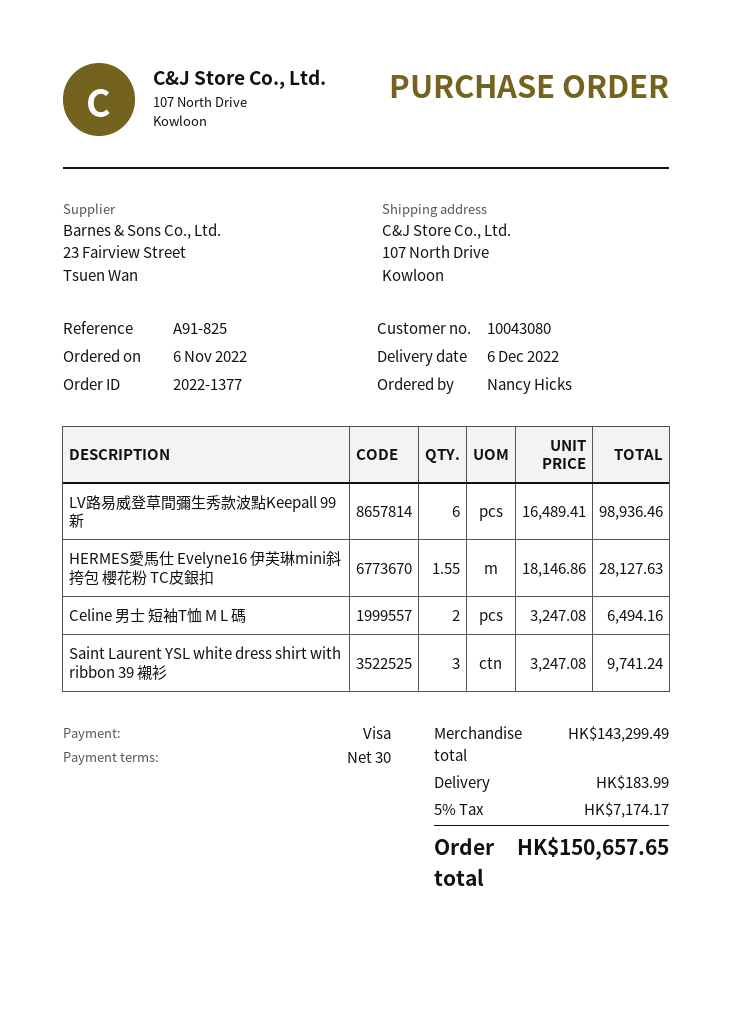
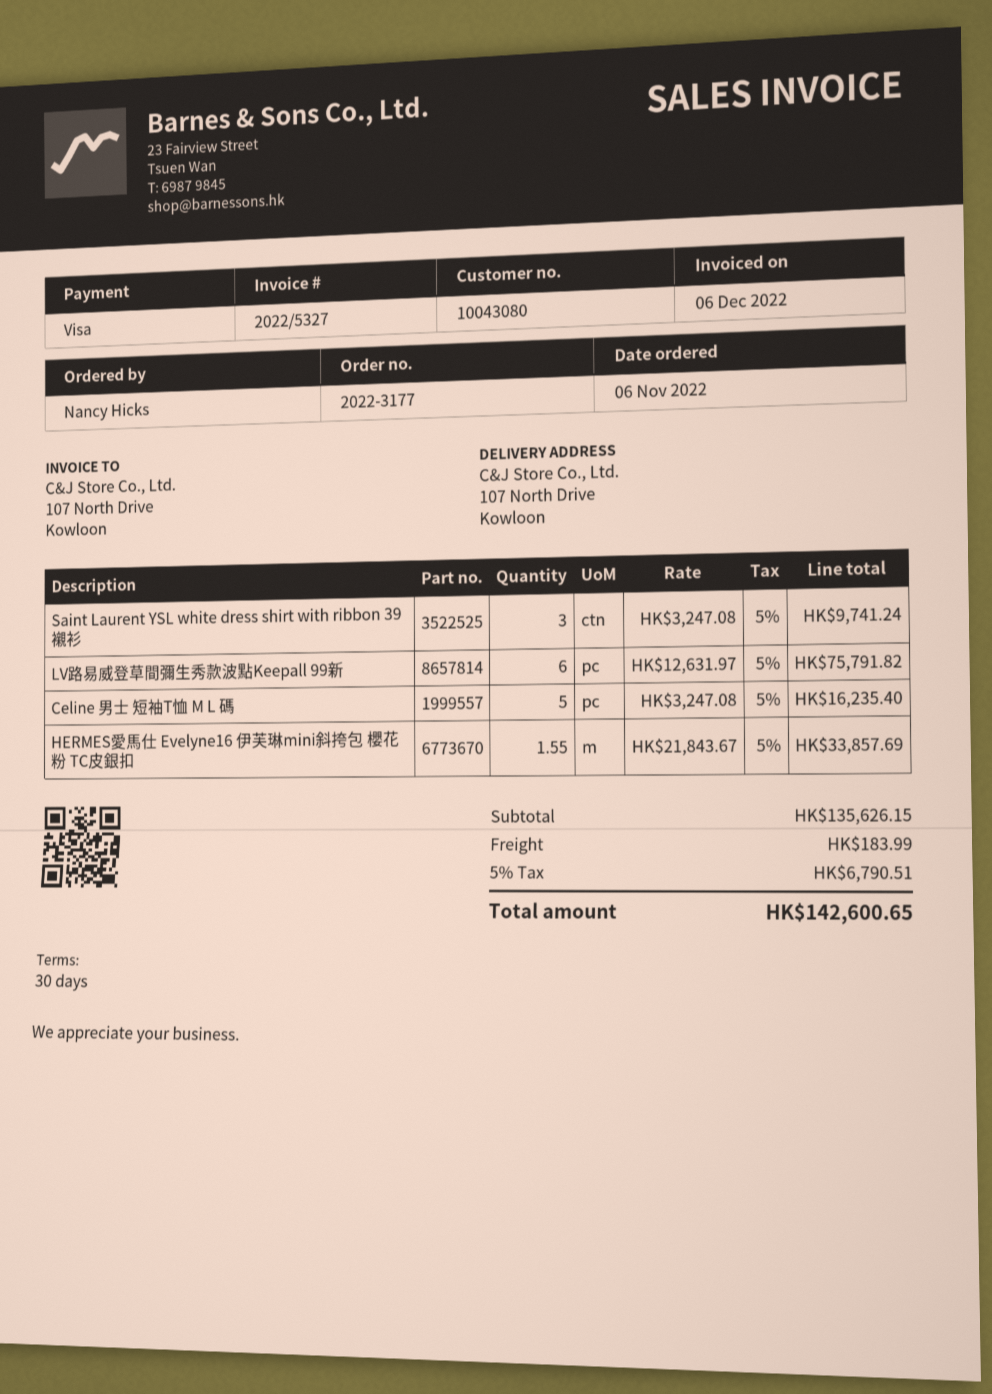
order number: 2022-1377 -> 2022-3177
LV路易威登草間彌生秀款波點Keepall 99新: 6 x 16489.41 = 98936.46 -> 6 x 12631.97 = 75791.82
HERMES愛馬仕 Evelyne16 伊芙琳mini斜挎包 櫻花粉 TC皮銀扣: 1.55 x 18146.86 = 28127.63 -> 1.55 x 21843.67 = 33857.69
Celine 男士 短袖T恤 M L 碼: 2 x 3247.08 = 6494.16 -> 5 x 3247.08 = 16235.40
subtotal: 143299.49 -> 135626.15
tax: 5% = 7174.17 -> 5% = 6790.51
total: 150657.65 -> 142600.65

